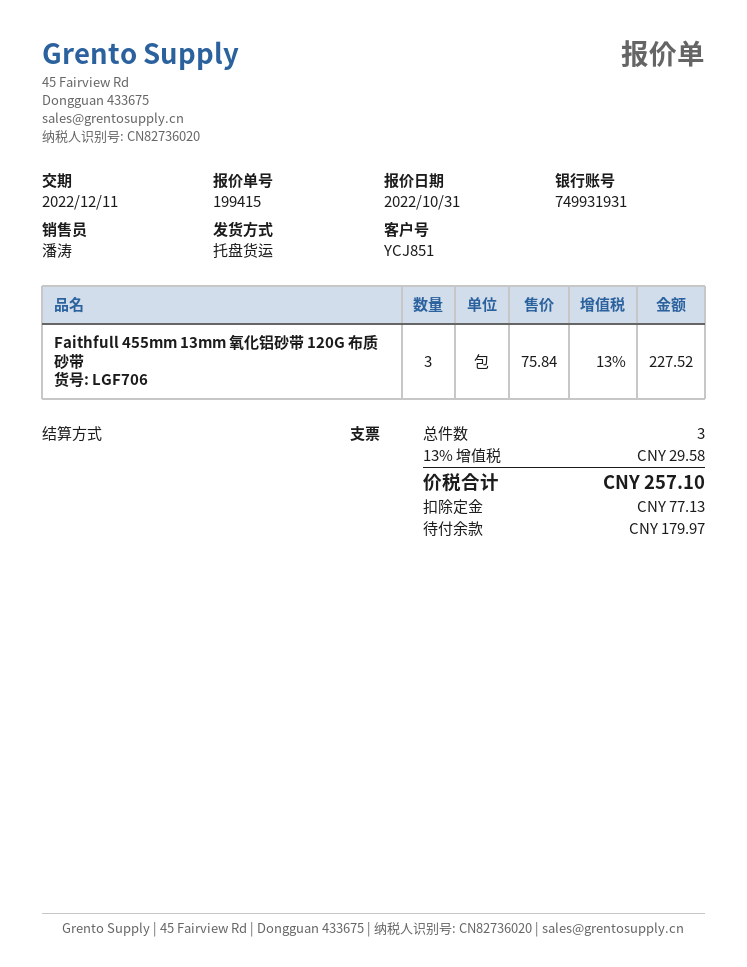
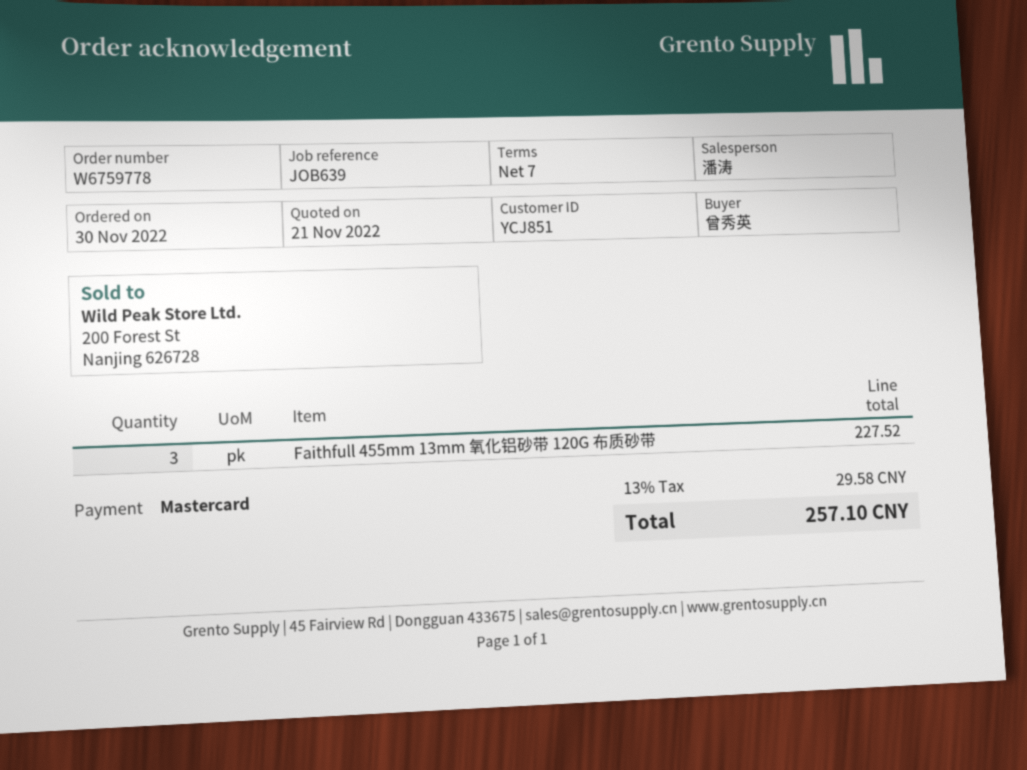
quote date: 2022-10-31 -> 2022-11-21
payment method: cheque -> Mastercard

